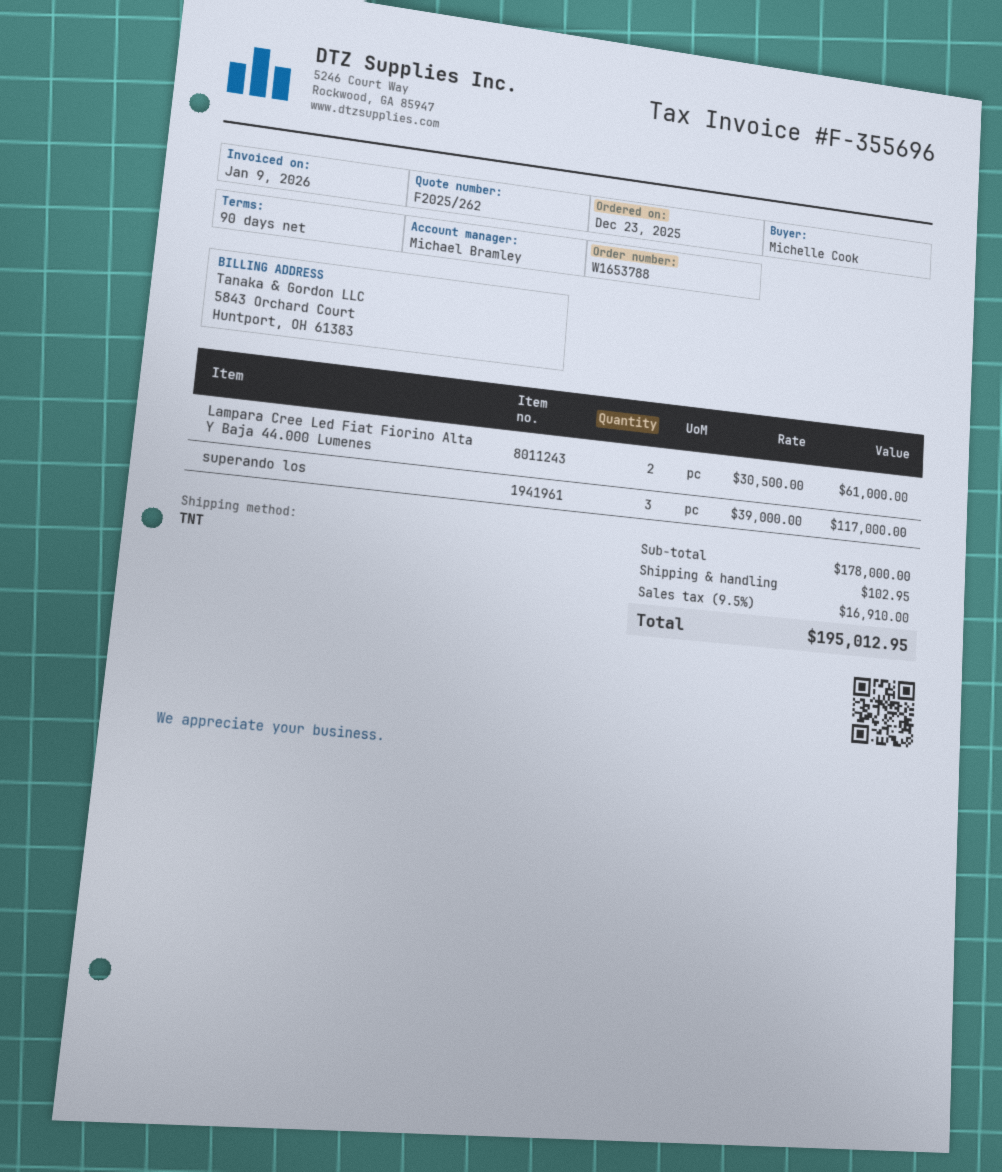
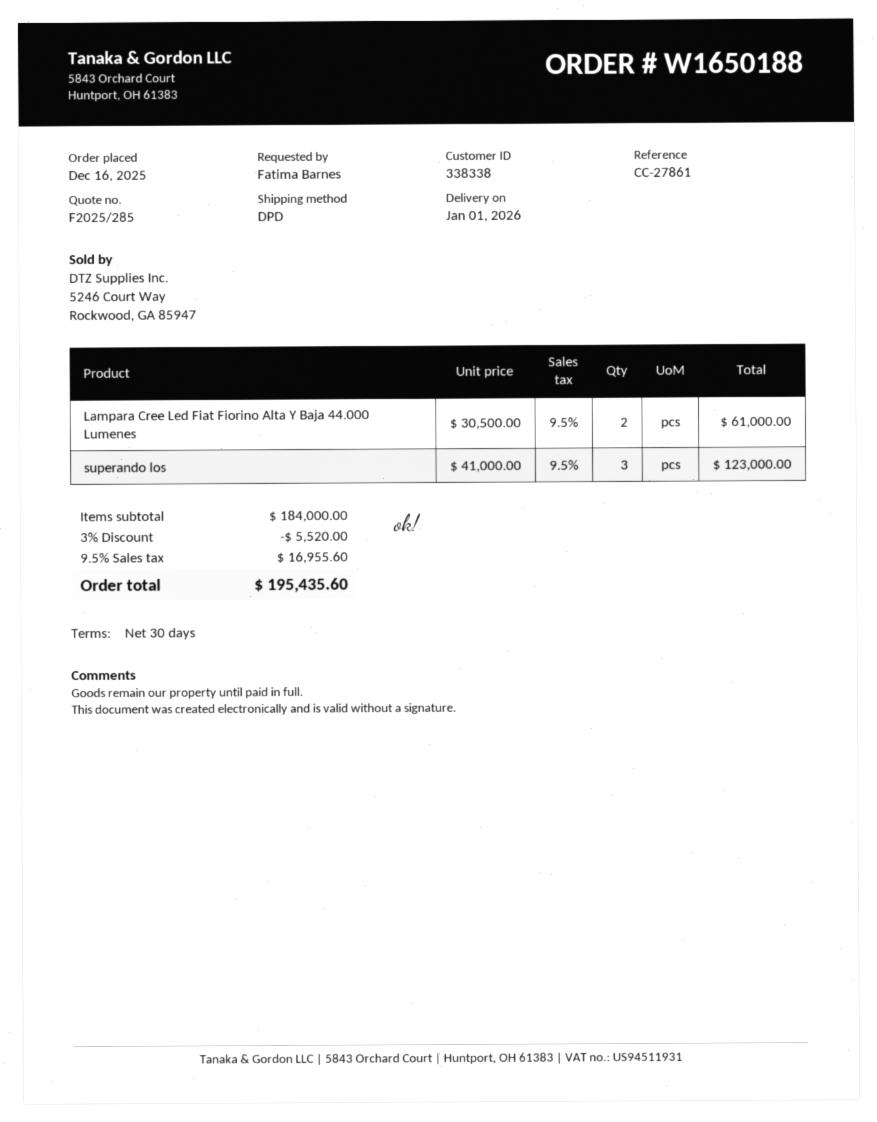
quote number: F2025/262 -> F2025/285
order number: W1653788 -> W1650188
order date: 2025-12-23 -> 2025-12-16
payment terms: 90 days -> 30 days
ordered by: Michelle Cook -> Fatima Barnes
shipping method: TNT -> DPD
superando los: 3 x 39000.00 = 117000.00 -> 3 x 41000.00 = 123000.00
subtotal: 178000.00 -> 184000.00
discount: none -> 3% = 5520.00
shipping: 102.95 -> none
tax: 9.5% = 16910.00 -> 9.5% = 16955.60
total: 195012.95 -> 195435.60

